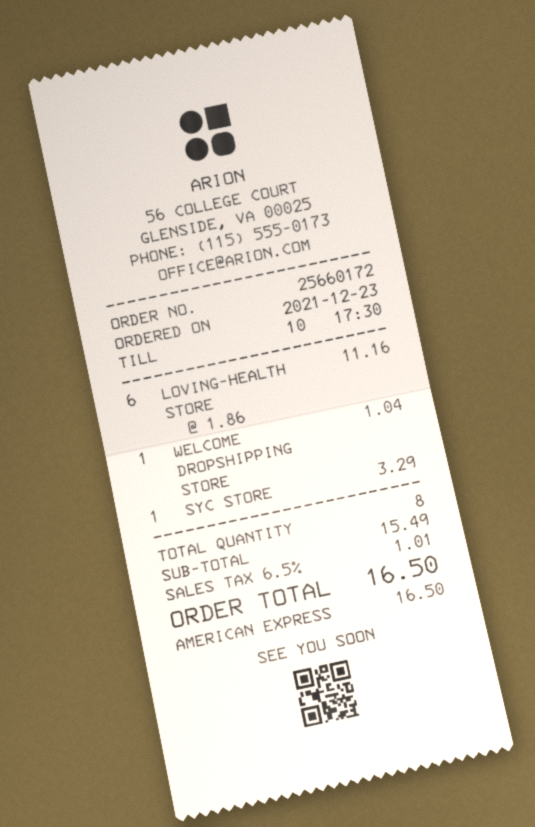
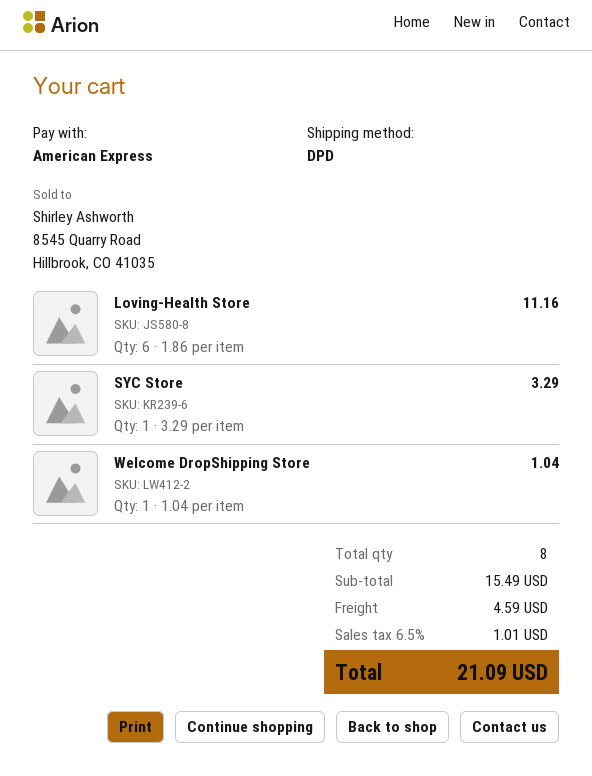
shipping: none -> 4.59
total: 16.50 -> 21.09

